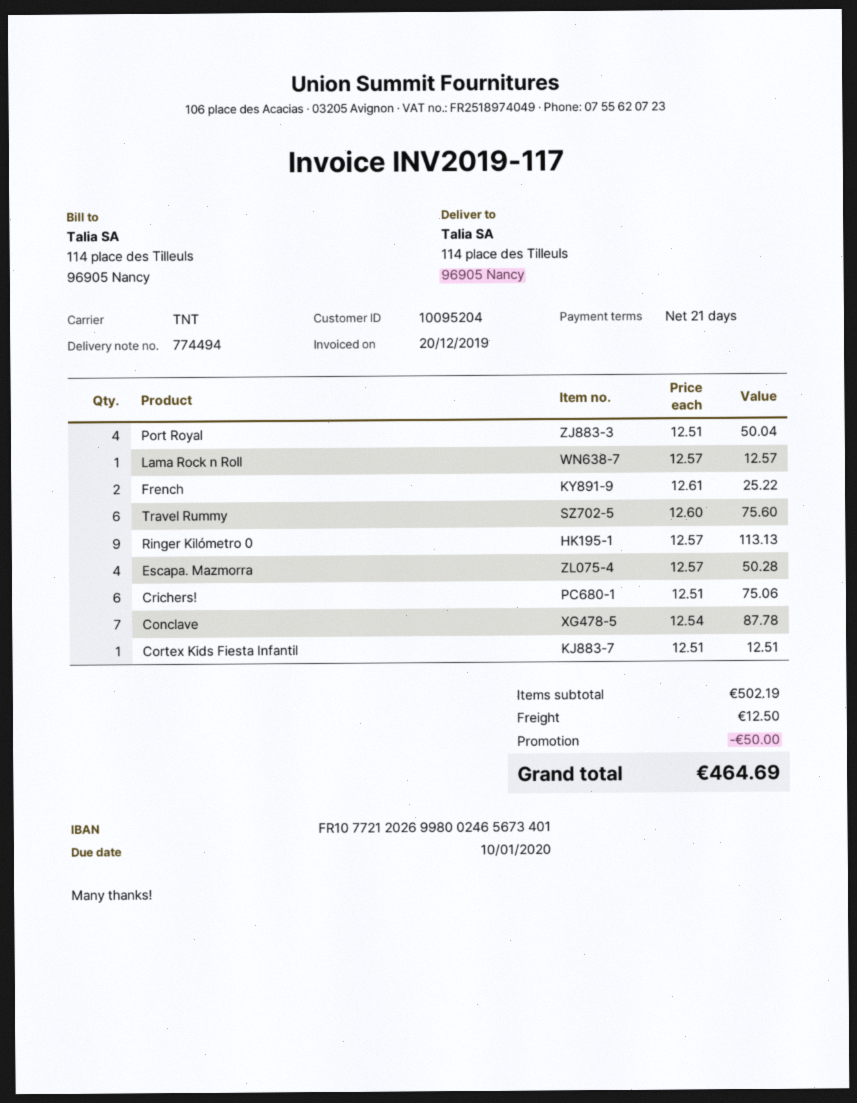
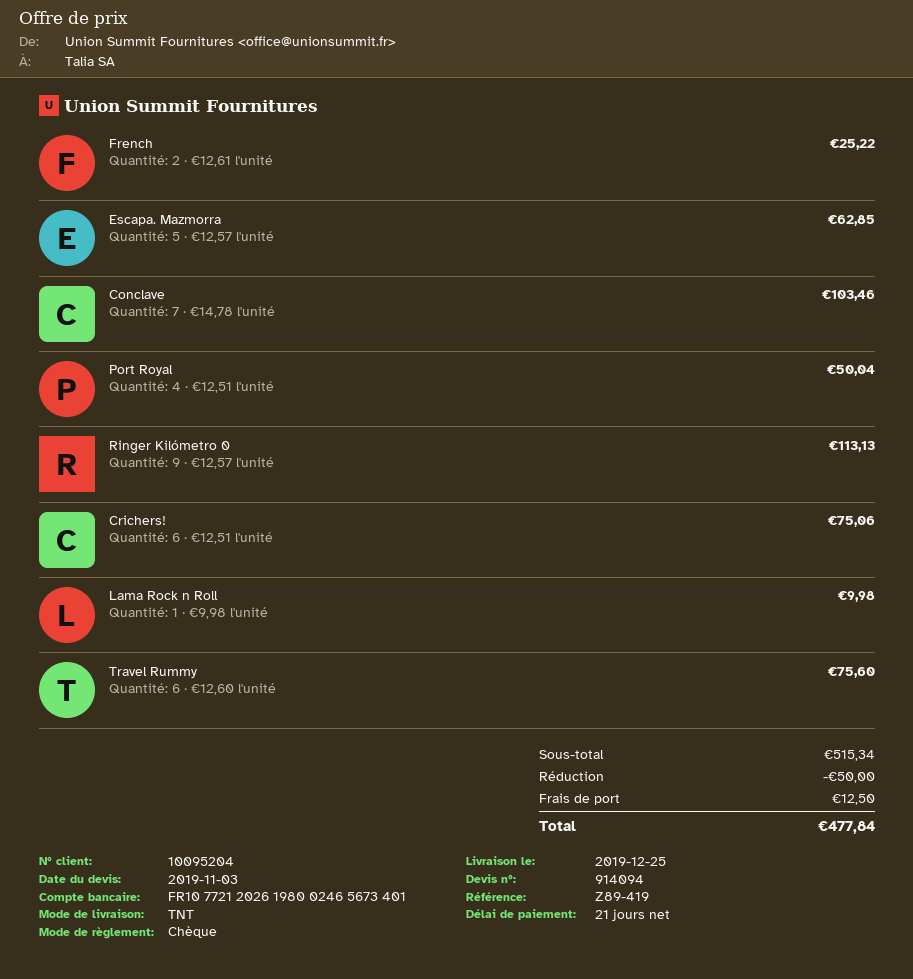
bank account: FR1077212026998002465673401 -> FR1077212026198002465673401
Lama Rock n Roll: 1 x 12.57 = 12.57 -> 1 x 9.98 = 9.98
Escapa. Mazmorra: 4 x 12.57 = 50.28 -> 5 x 12.57 = 62.85
Conclave: 7 x 12.54 = 87.78 -> 7 x 14.78 = 103.46
Cortex Kids Fiesta Infantil: 1 x 12.51 = 12.51 -> none
subtotal: 502.19 -> 515.34
total: 464.69 -> 477.84

